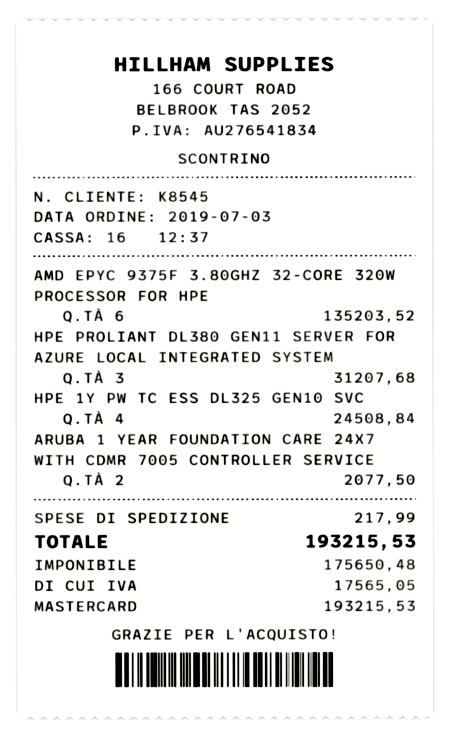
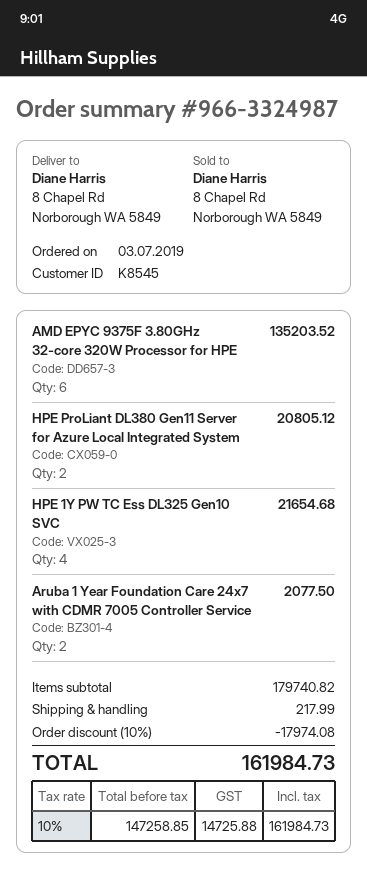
HPE PROLIANT DL380 GEN11 SERVER FOR AZURE LOCAL INTEGRATED SYSTEM: 3 for 31207.68 -> 2 for 20805.12
HPE 1Y PW TC ESS DL325 GEN10 SVC: 4 for 24508.84 -> 4 for 21654.68
discount: none -> 10% = 17974.08
net: 175650.48 -> 147258.85
tax: 17565.05 -> 14725.88
total: 193215.53 -> 161984.73

